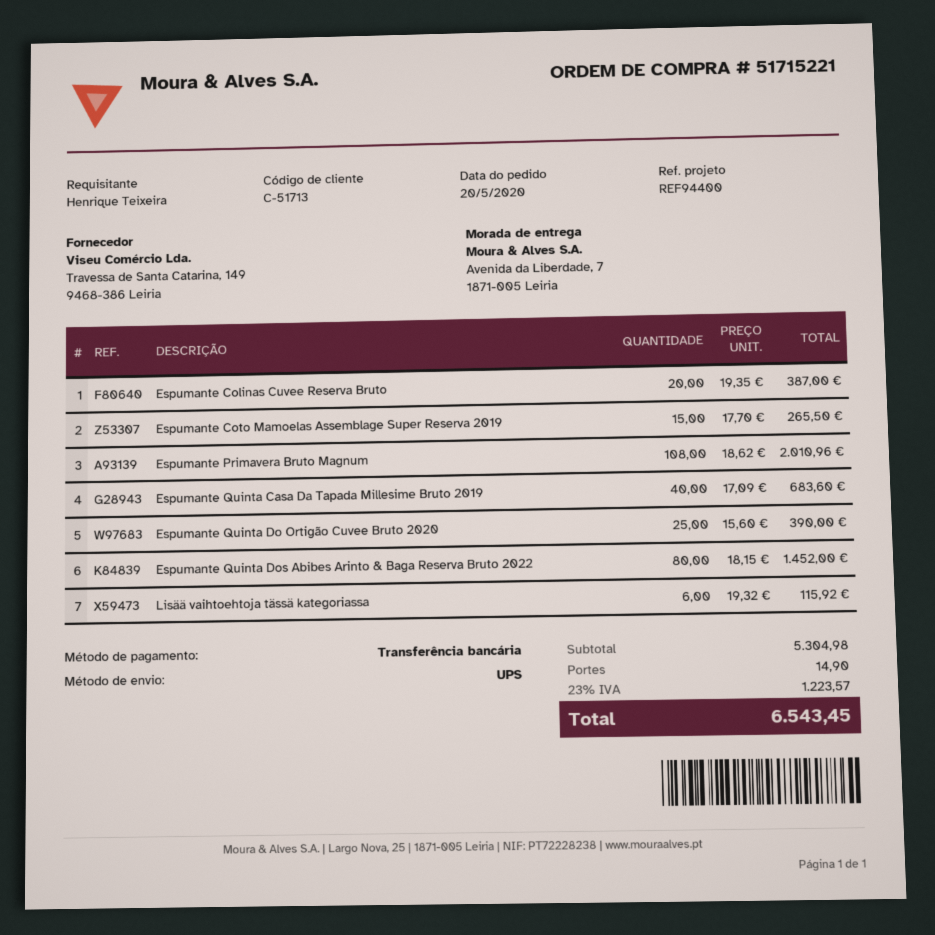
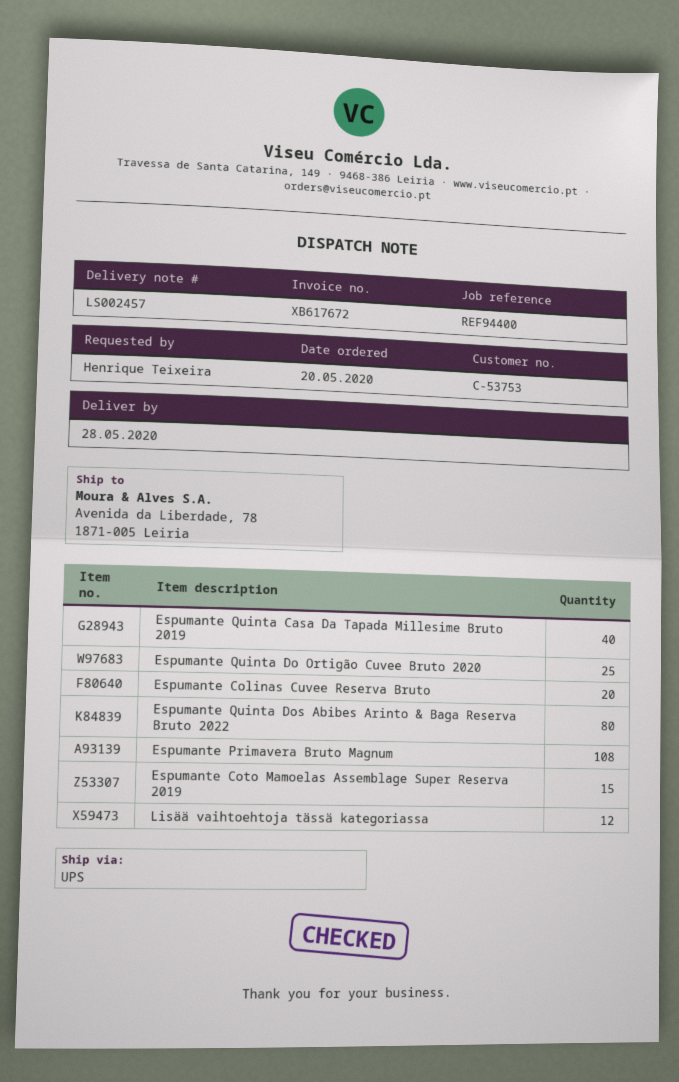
customer number: C-51713 -> C-53753
ship to: Avenida da Liberdade, 7, 1871-005 Leiria -> Avenida da Liberdade, 78, 1871-005 Leiria
Lisää vaihtoehtoja tässä kategoriassa: 6 -> 12

